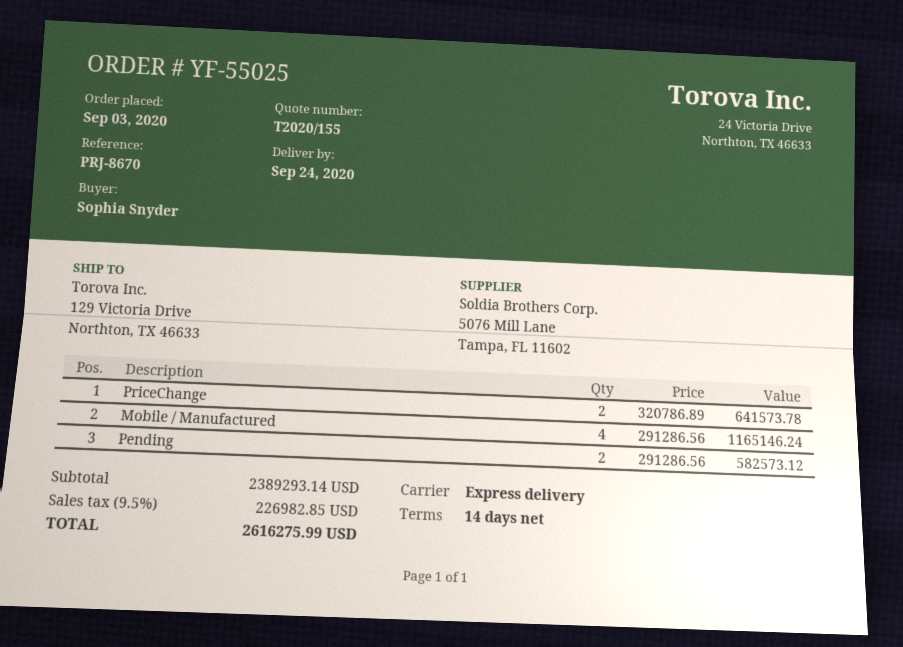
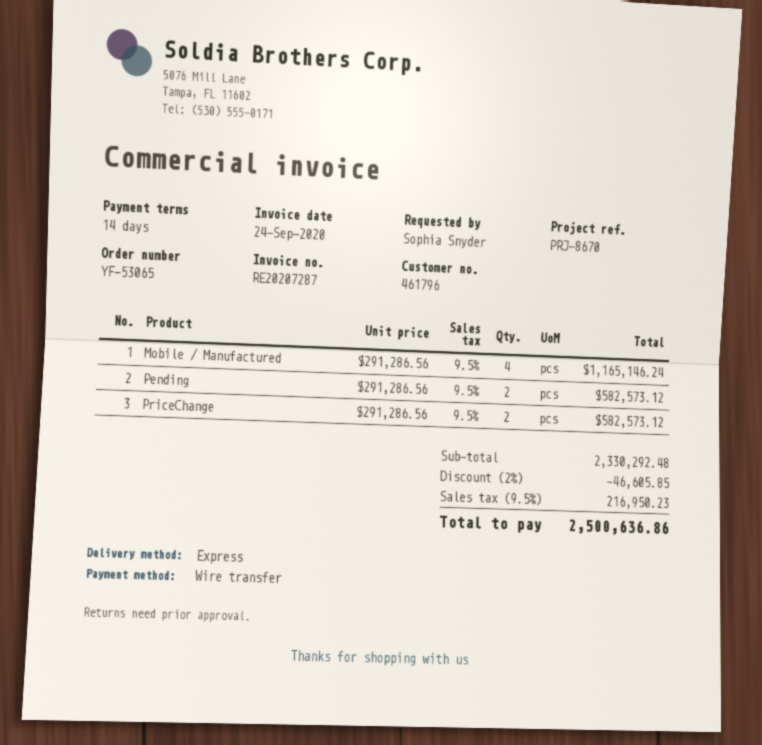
order number: YF-55025 -> YF-53065
PriceChange: 2 x 320786.89 = 641573.78 -> 2 x 291286.56 = 582573.12
subtotal: 2389293.14 -> 2330292.48
discount: none -> 2% = 46605.85
tax: 9.5% = 226982.85 -> 9.5% = 216950.23
total: 2616275.99 -> 2500636.86

